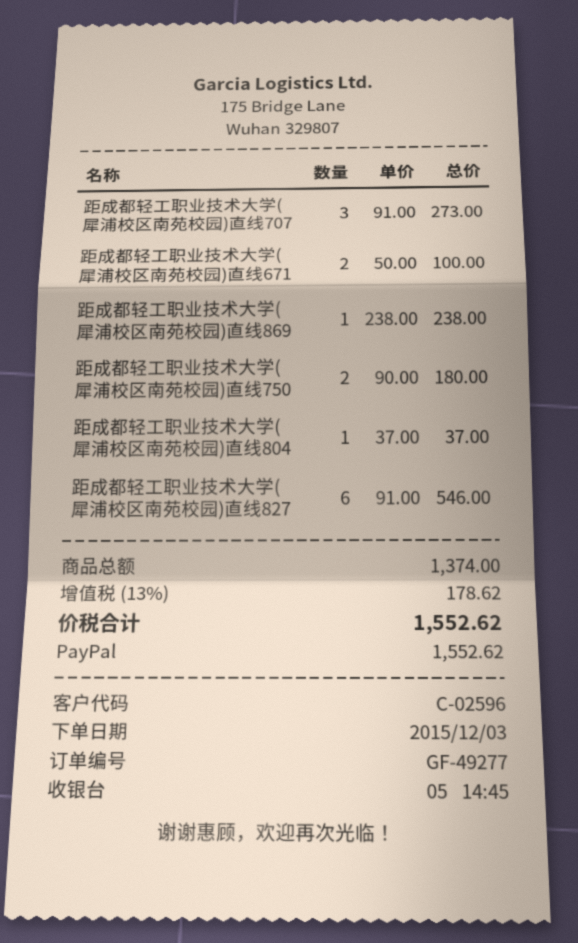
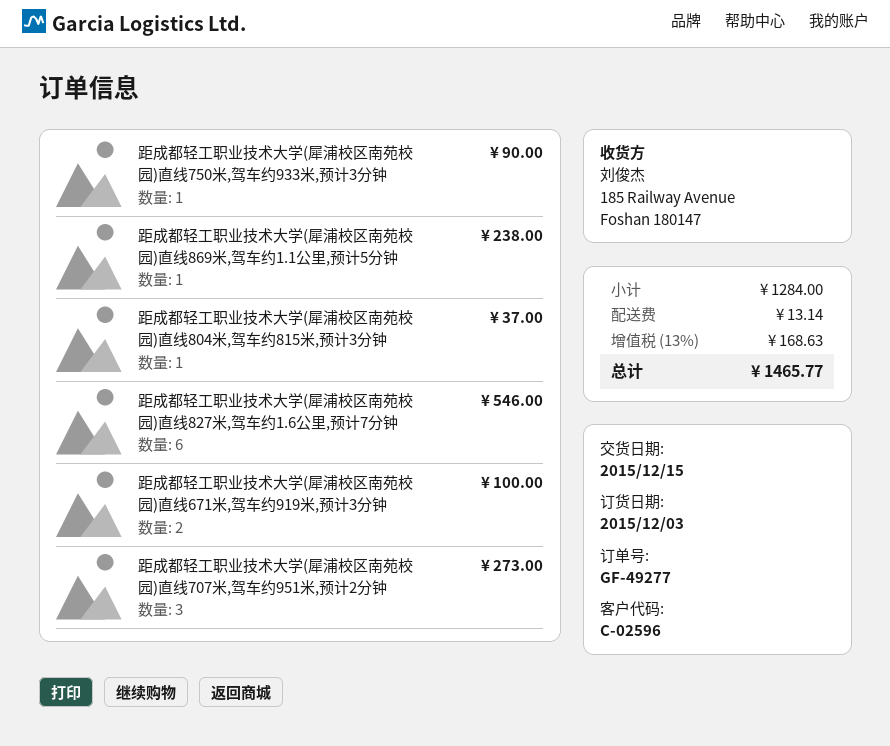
距成都轻工职业技术大学(犀浦校区南苑校园)直线750: 2 for 180.00 -> 1 for 90.00
subtotal: 1374.00 -> 1284.00
shipping: none -> 13.14
tax: 13% = 178.62 -> 13% = 168.63
total: 1552.62 -> 1465.77

